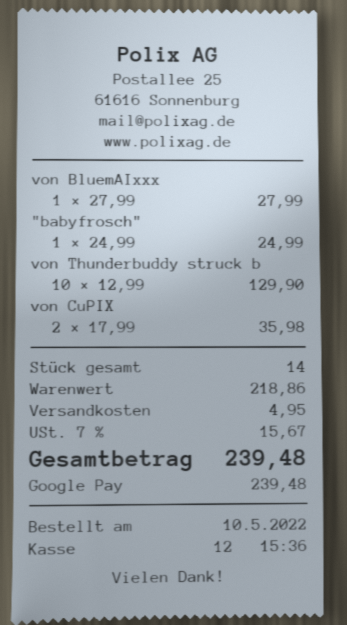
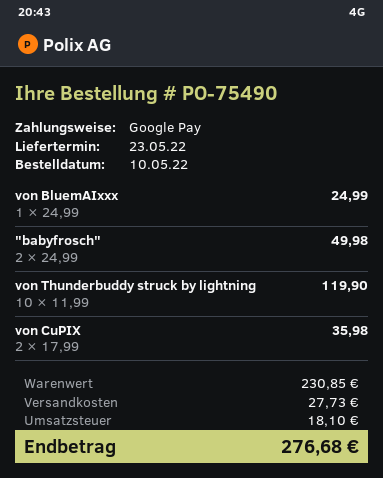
von BluemAIxxx: 1 x 27.99 = 27.99 -> 1 x 24.99 = 24.99
"babyfrosch": 1 x 24.99 = 24.99 -> 2 x 24.99 = 49.98
von Thunderbuddy struck b: 10 x 12.99 = 129.90 -> 10 x 11.99 = 119.90
subtotal: 218.86 -> 230.85
shipping: 4.95 -> 27.73
tax: 15.67 -> 18.10
total: 239.48 -> 276.68

